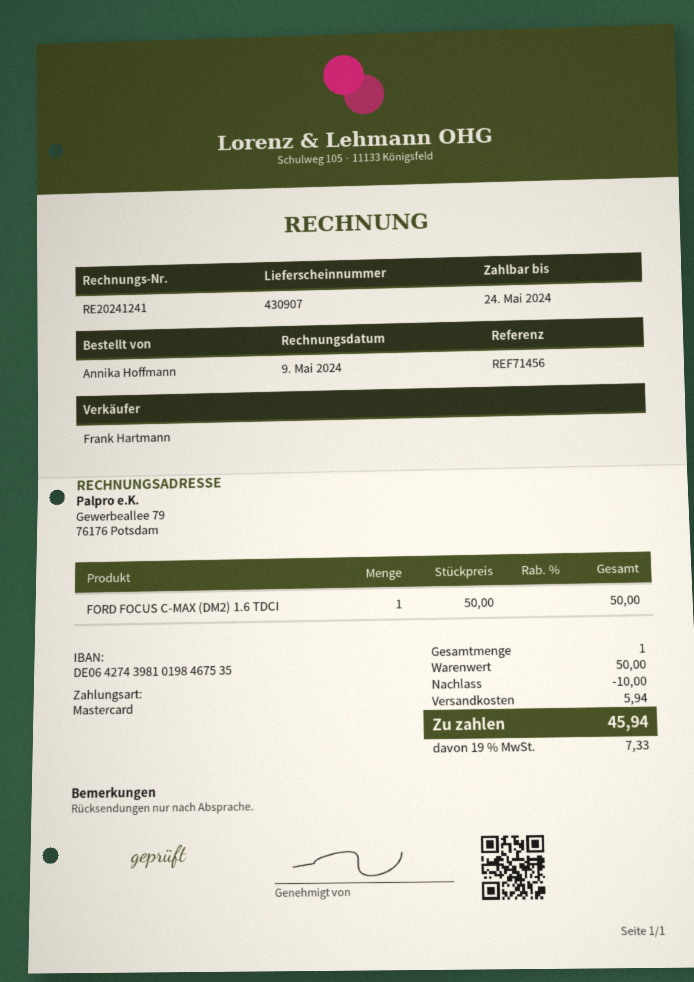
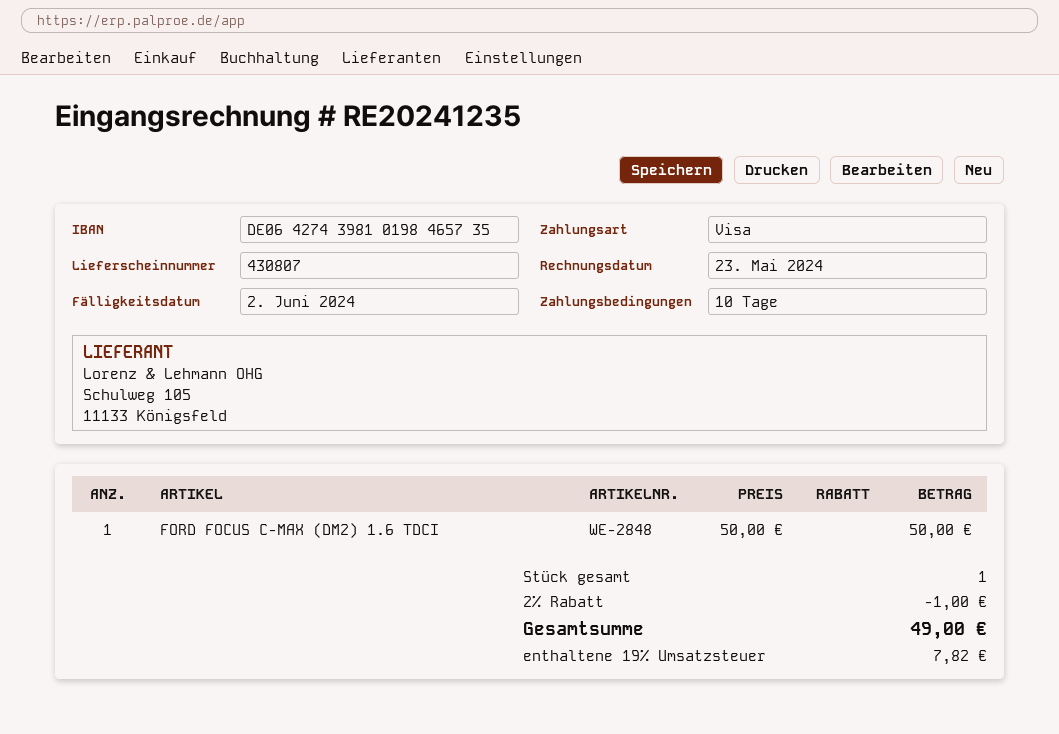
delivery note number: 430907 -> 430807
invoice number: RE20241241 -> RE20241235
invoice date: 2024-05-09 -> 2024-05-23
due date: 2024-05-24 -> 2024-06-02
payment method: Mastercard -> Visa
bank account: DE06427439810198467535 -> DE06427439810198465735
discount: 10.00 -> 1.00
shipping: 5.94 -> none
tax: 19% = 7.33 -> 19% = 7.82
total: 45.94 -> 49.00

